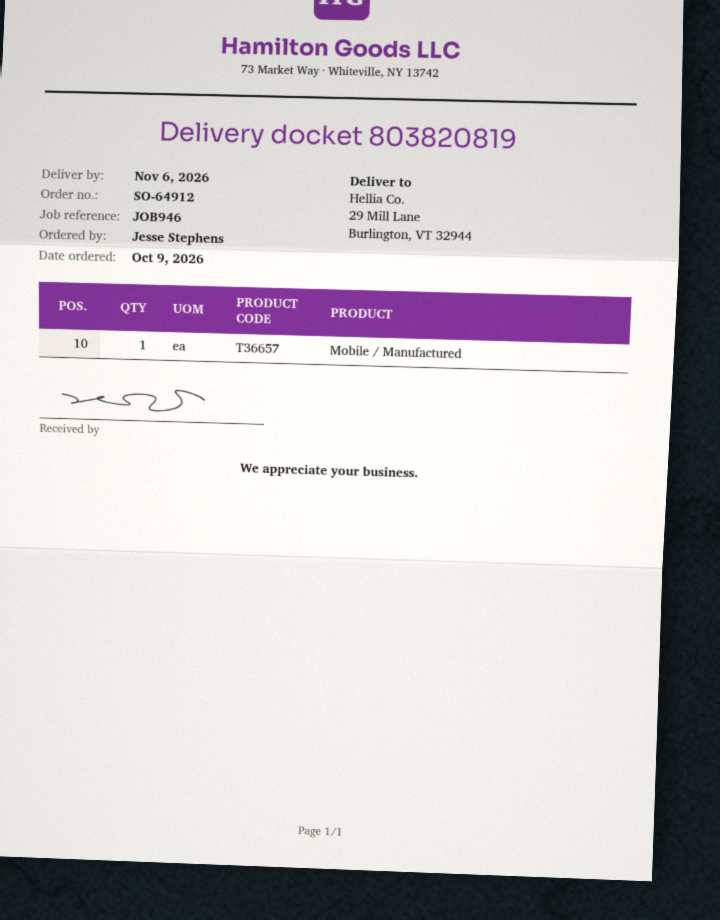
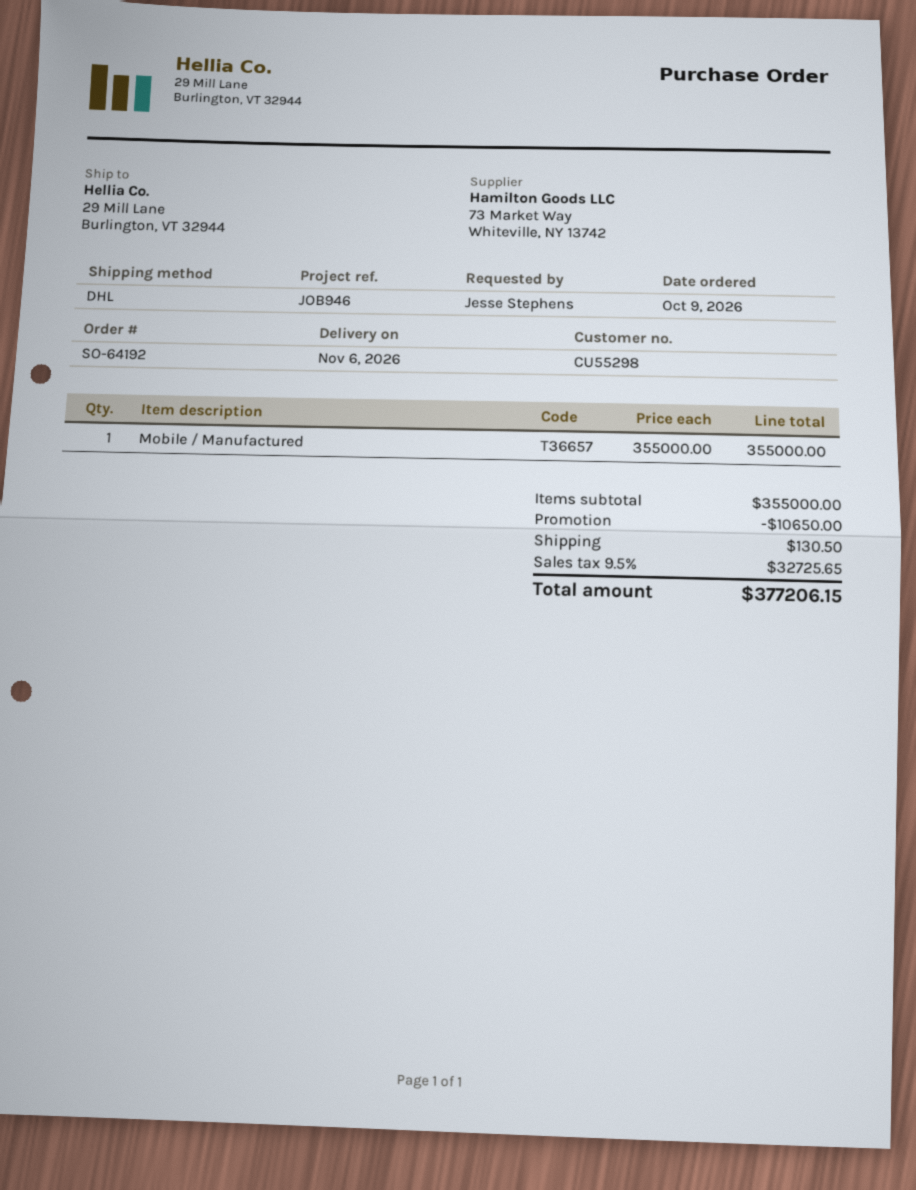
order number: SO-64912 -> SO-64192

